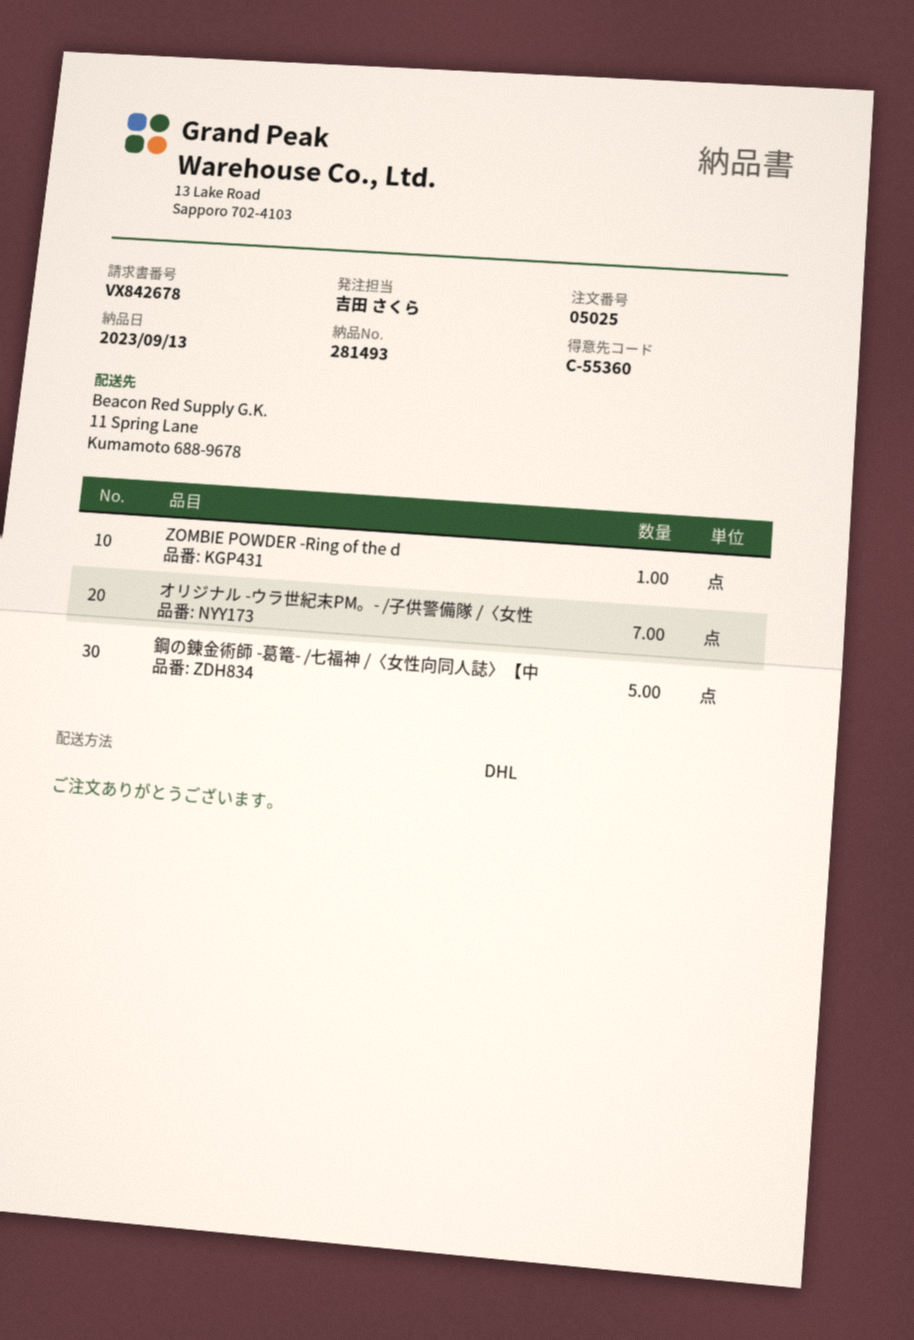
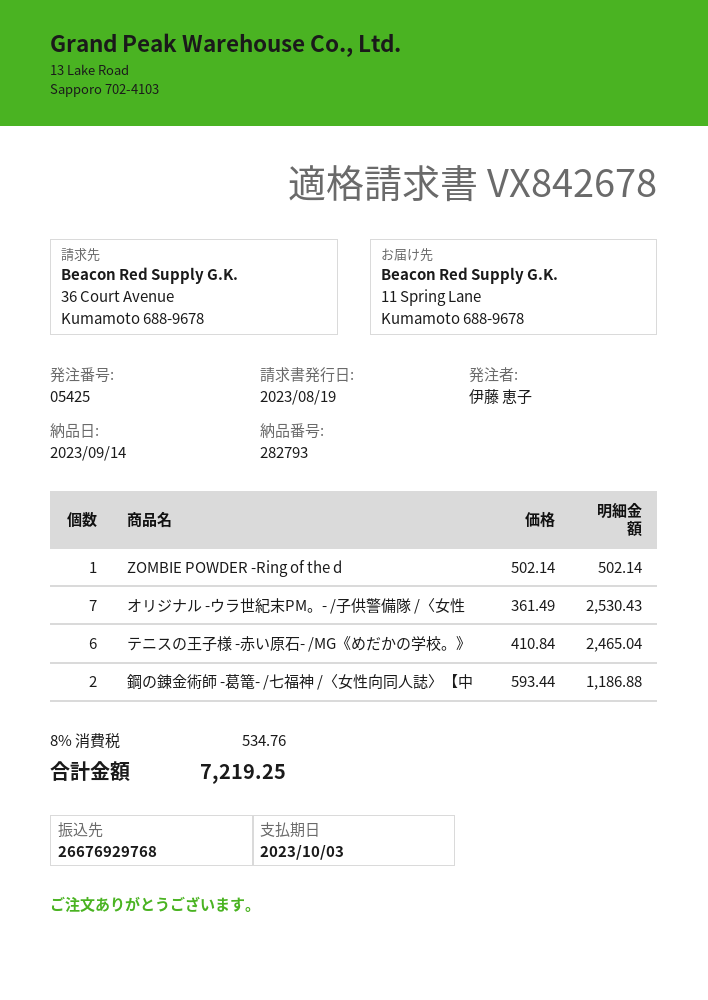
order number: 05025 -> 05425
delivery note number: 281493 -> 282793
delivery date: 2023-09-13 -> 2023-09-14
ordered by: 吉田 さくら -> 伊藤 恵子
鋼の錬金術師 -葛篭- /七福神 /〈女性向同人誌〉【中: 5 -> 2
テニスの王子様 -赤い原石- /MG《めだかの学校。》: none -> 6

